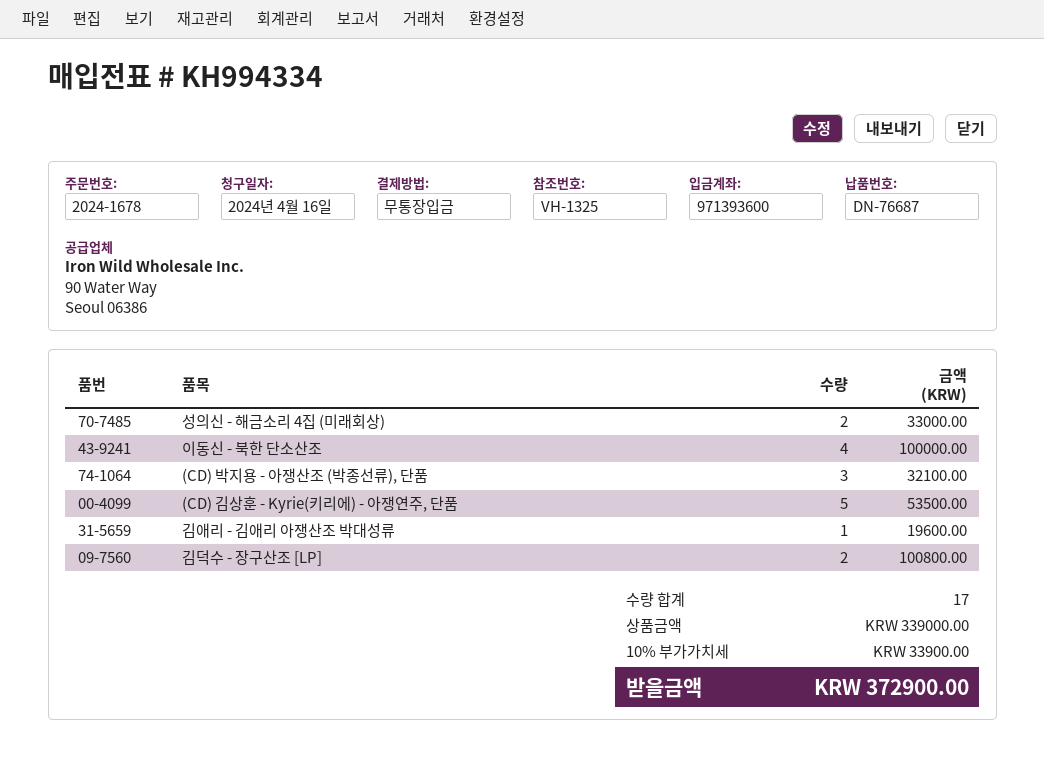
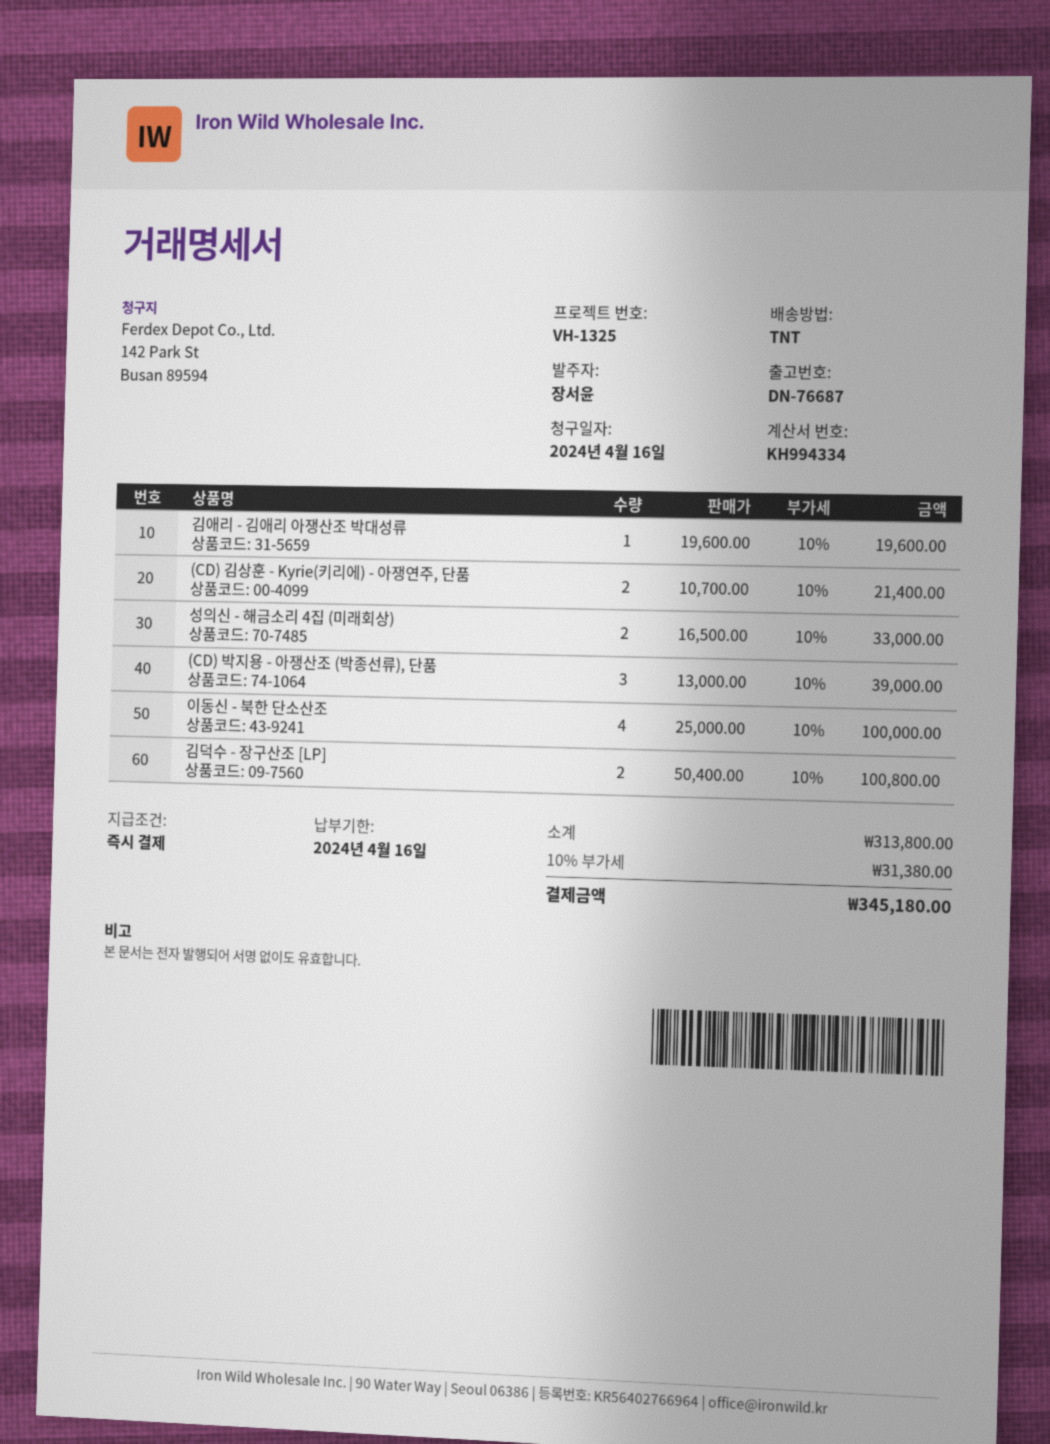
(CD) 박지용 - 아쟁산조 (박종선류), 단품: 3 for 32100.00 -> 3 for 39000.00
(CD) 김상훈 - Kyrie(키리에) - 아쟁연주, 단품: 5 for 53500.00 -> 2 for 21400.00
subtotal: 339000.00 -> 313800.00
tax: 10% = 33900.00 -> 10% = 31380.00
total: 372900.00 -> 345180.00

